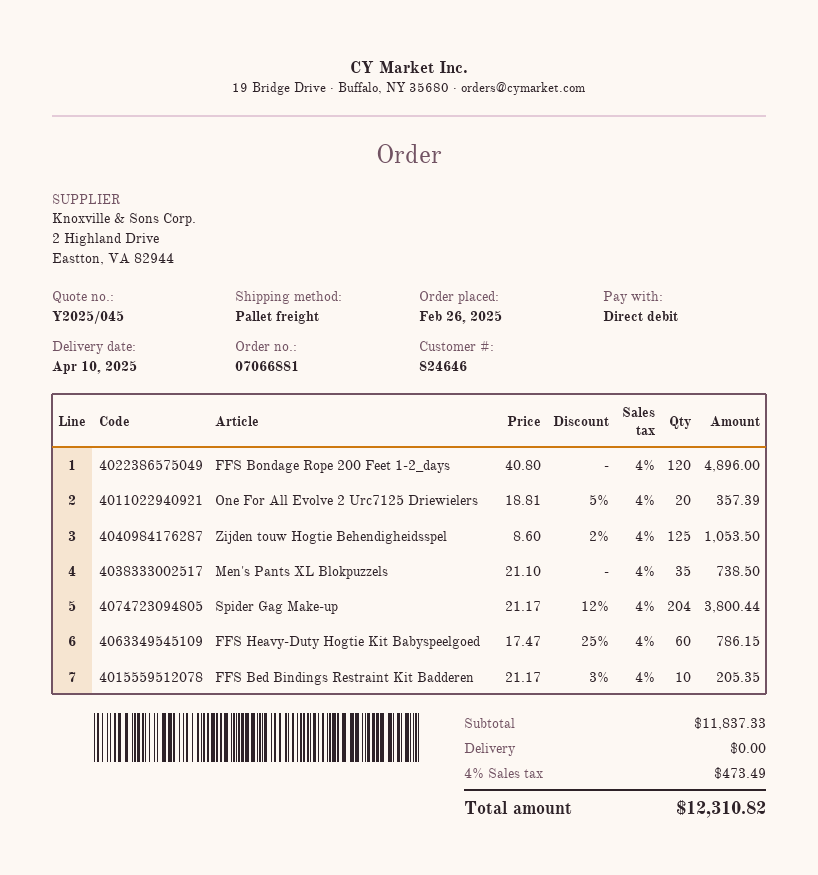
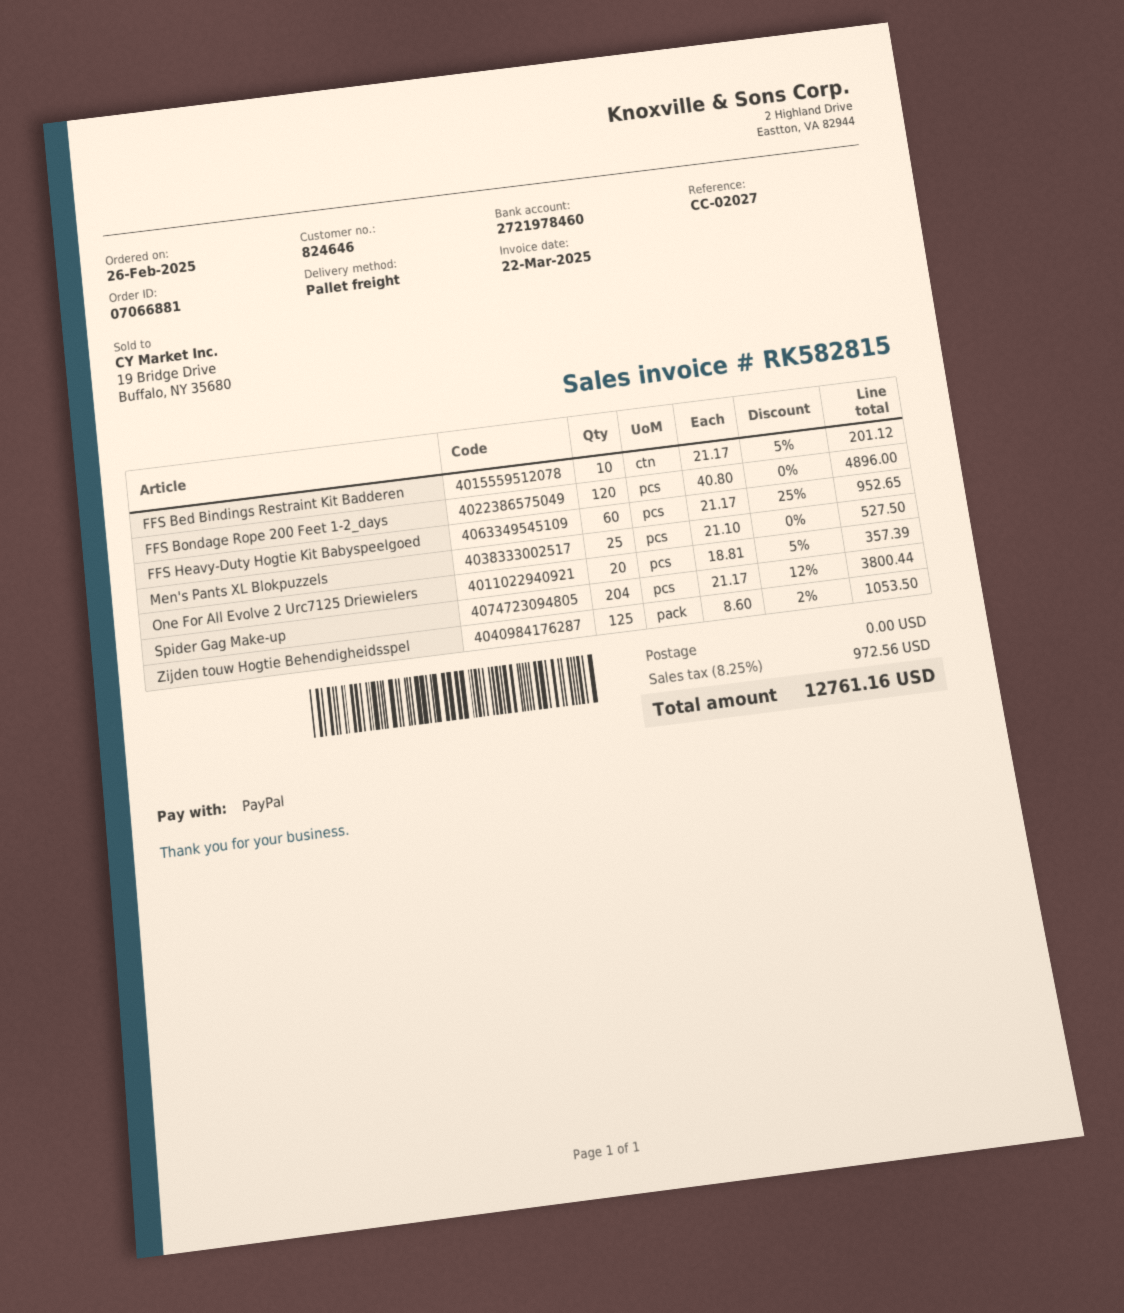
payment method: direct debit -> PayPal
Men's Pants XL Blokpuzzels: 35 x 21.10 = 738.50 -> 25 x 21.10 = 527.50
FFS Heavy-Duty Hogtie Kit Babyspeelgoed: 60 x 17.47 - 25% = 786.15 -> 60 x 21.17 - 25% = 952.65
FFS Bed Bindings Restraint Kit Badderen: 10 x 21.17 - 3% = 205.35 -> 10 x 21.17 - 5% = 201.12
tax: 4% = 473.49 -> 8.25% = 972.56
total: 12310.82 -> 12761.16

